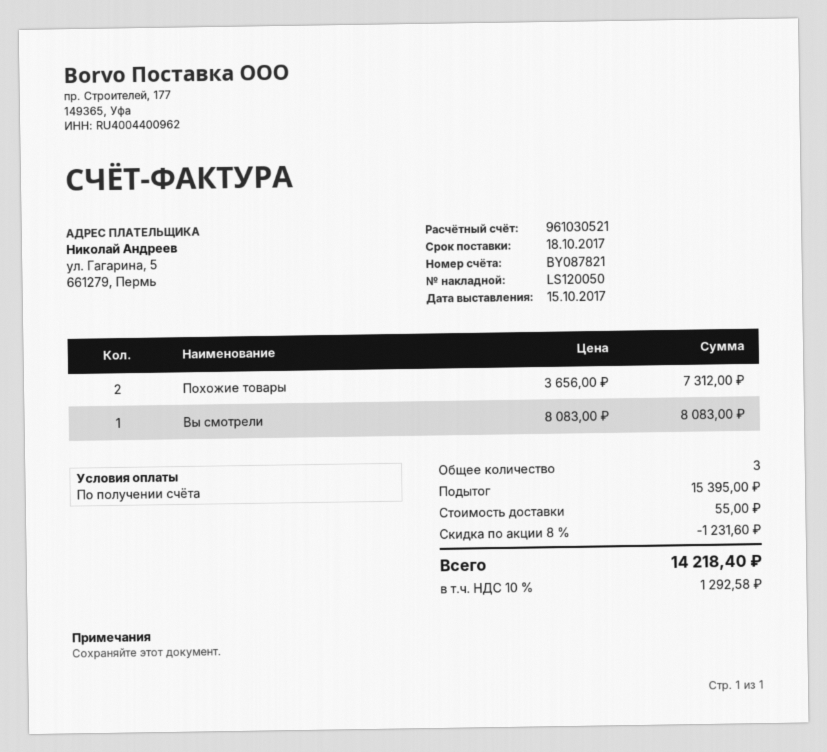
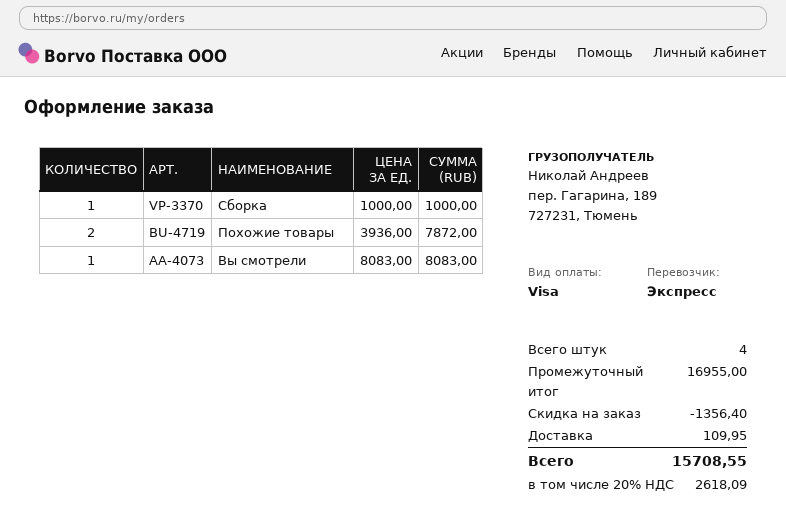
Похожие товары: 2 x 3656.00 = 7312.00 -> 2 x 3936.00 = 7872.00
Сборка: none -> 1 x 1000.00 = 1000.00
total quantity: 3 -> 4
subtotal: 15395.00 -> 16955.00
discount: 1231.60 -> 1356.40
shipping: 55.00 -> 109.95
tax: 10% = 1292.58 -> 20% = 2618.09
total: 14218.40 -> 15708.55

